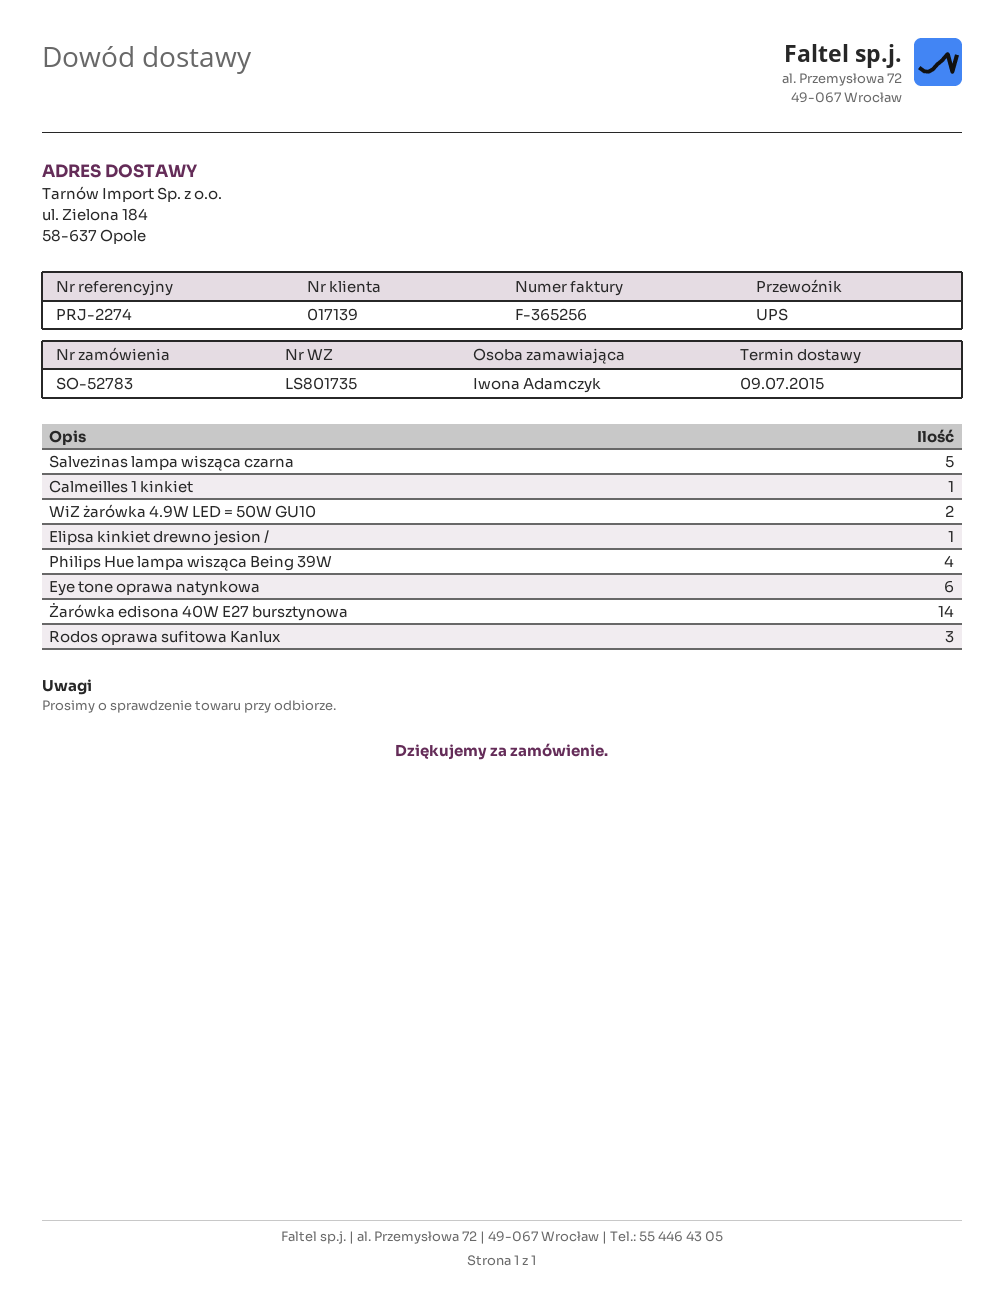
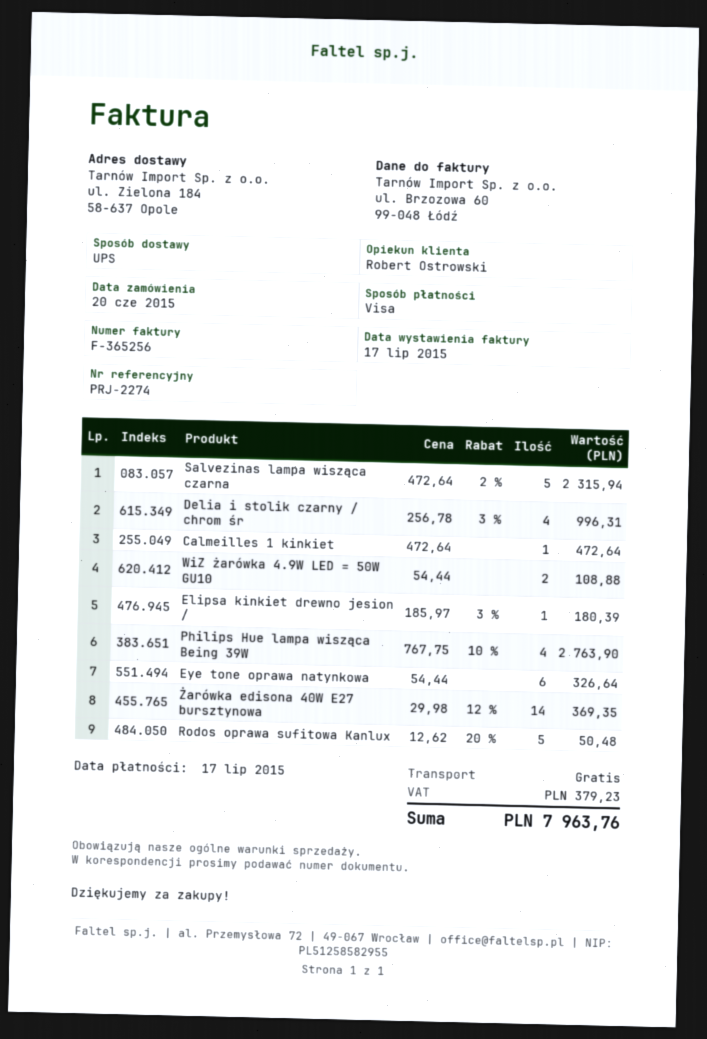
Rodos oprawa sufitowa Kanlux: 3 -> 5
Delia i stolik czarny / chrom śr: none -> 4

